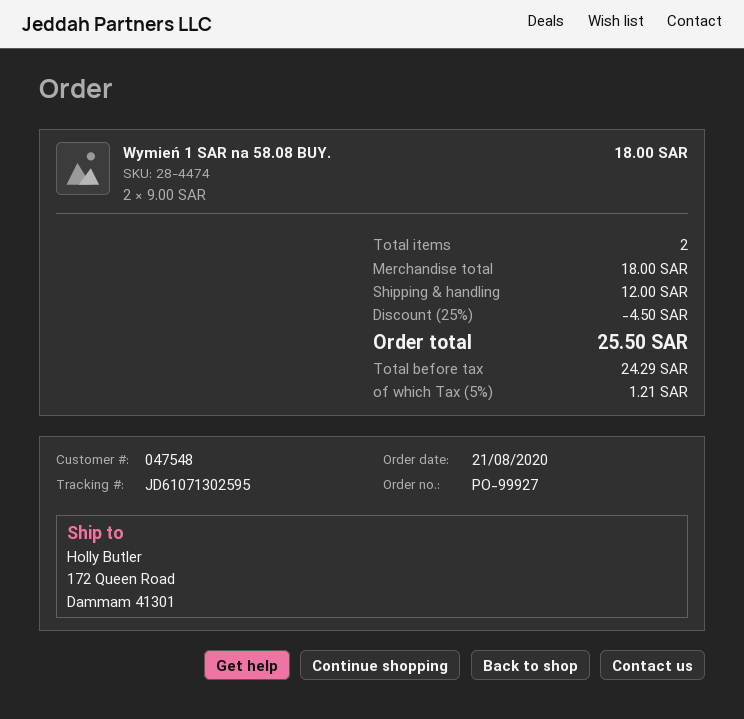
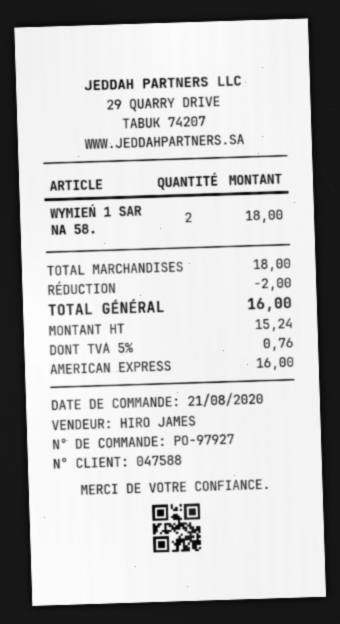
order number: PO-99927 -> PO-97927
customer number: 047548 -> 047588
discount: 4.50 -> 2.00
shipping: 12.00 -> none
net: 24.29 -> 15.24
tax: 5% = 1.21 -> 5% = 0.76
total: 25.50 -> 16.00

